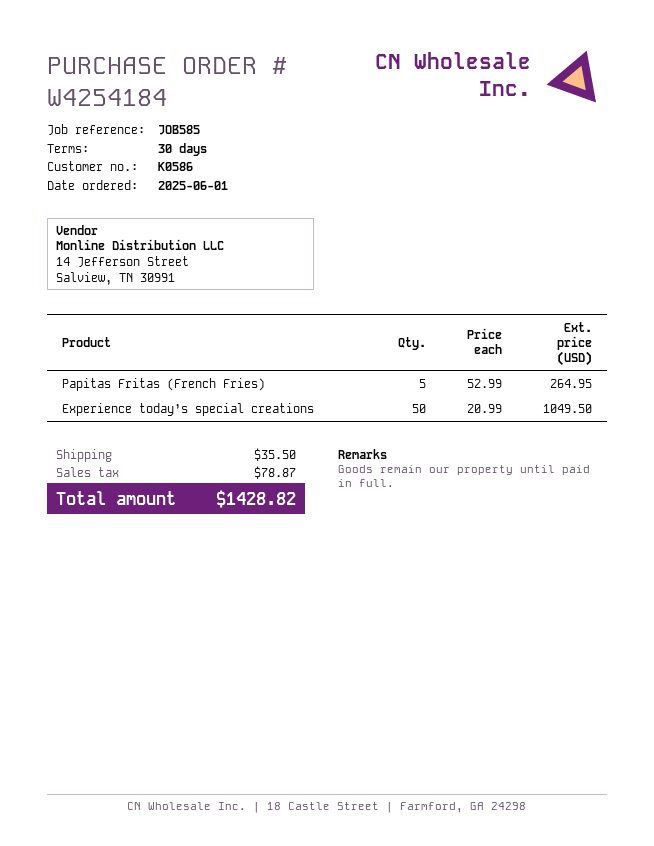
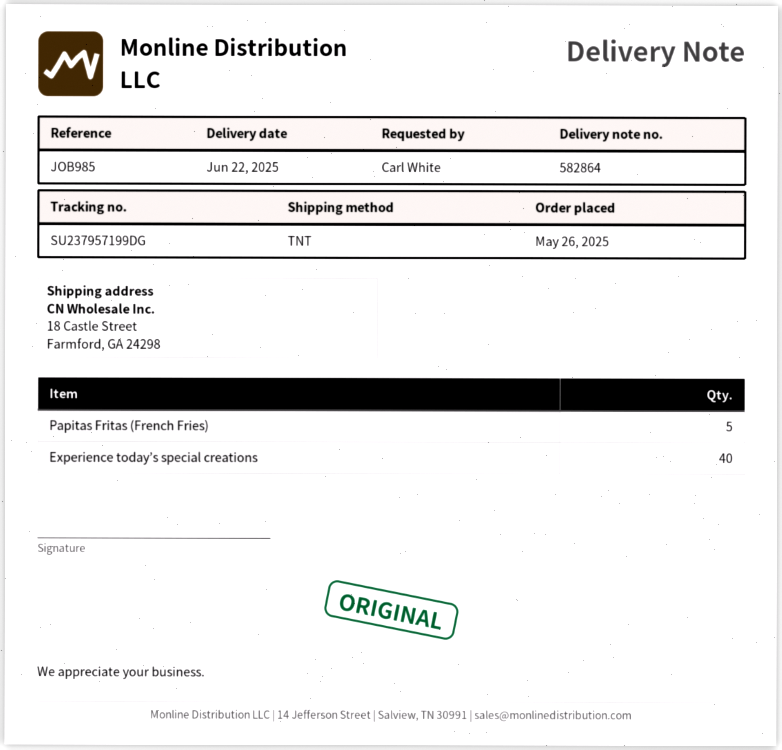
order date: 2025-06-01 -> 2025-05-26
reference: JOB585 -> JOB985
Experience today’s special creations: 50 -> 40

